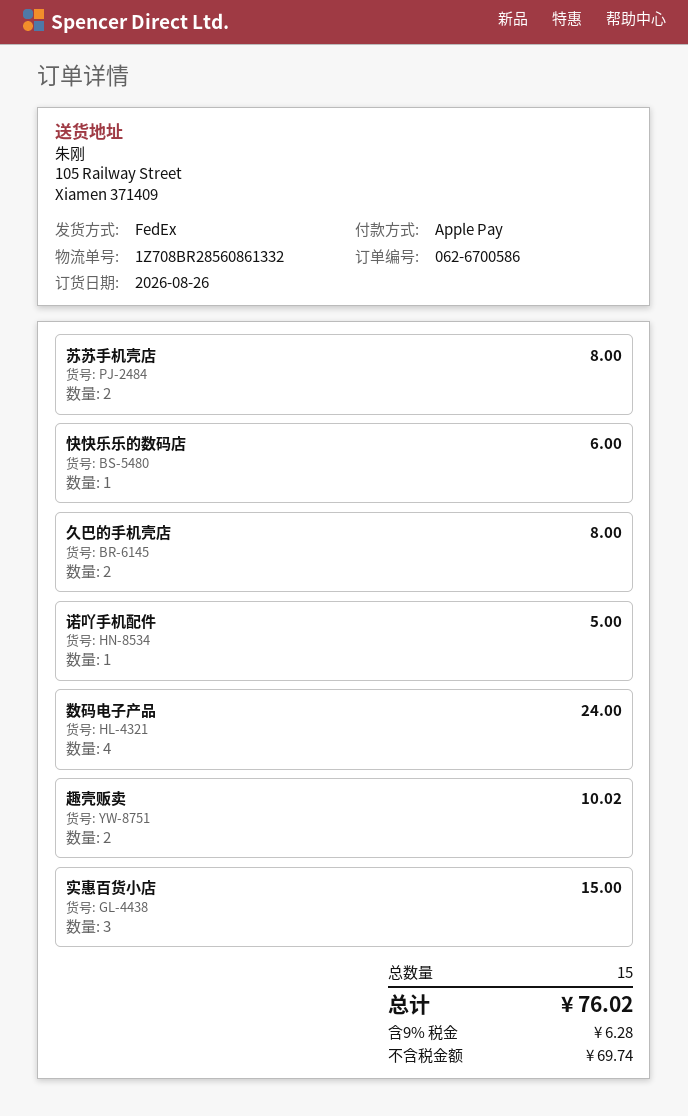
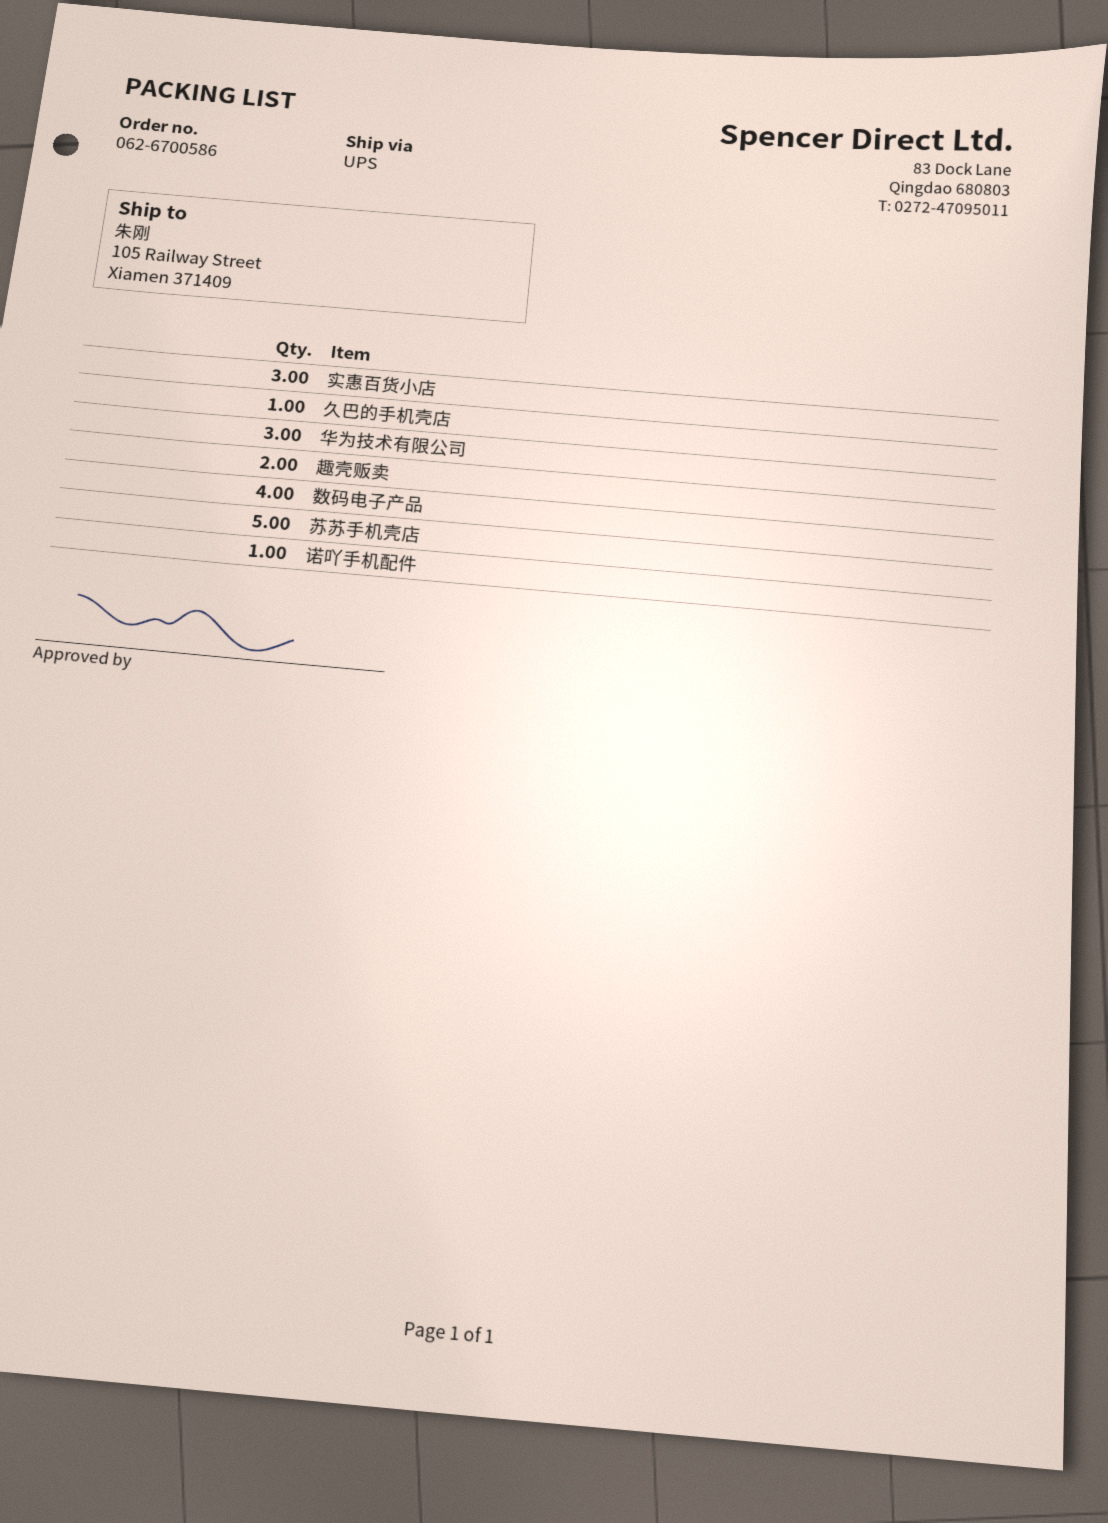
shipping method: FedEx -> UPS
苏苏手机壳店: 2 -> 5
快快乐乐的数码店: 1 -> none
久巴的手机壳店: 2 -> 1
华为技术有限公司: none -> 3

